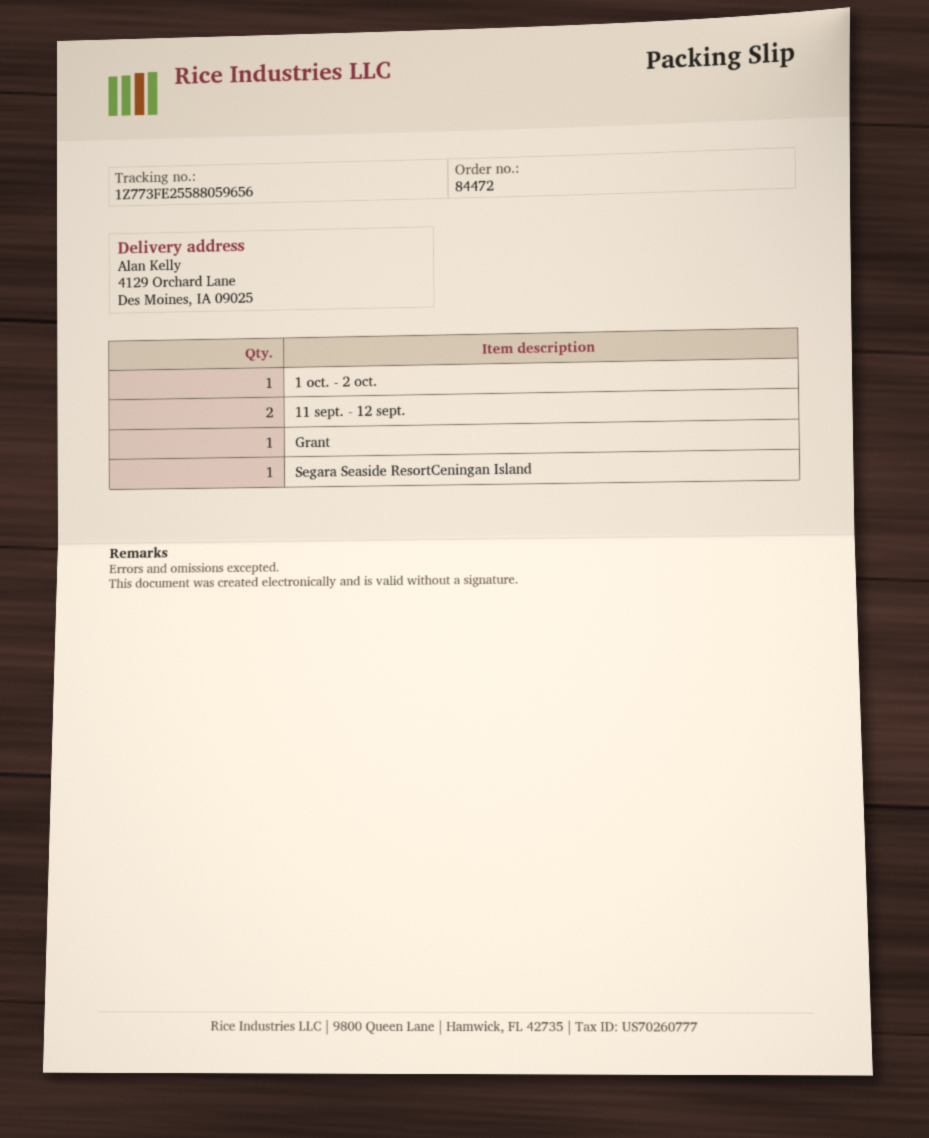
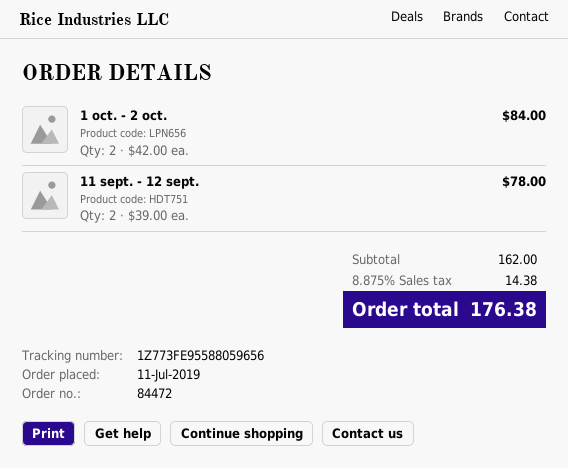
tracking number: 1Z773FE25588059656 -> 1Z773FE95588059656
1 oct. - 2 oct.: 1 -> 2
Grant: 1 -> none
Segara Seaside ResortCeningan Island: 1 -> none

